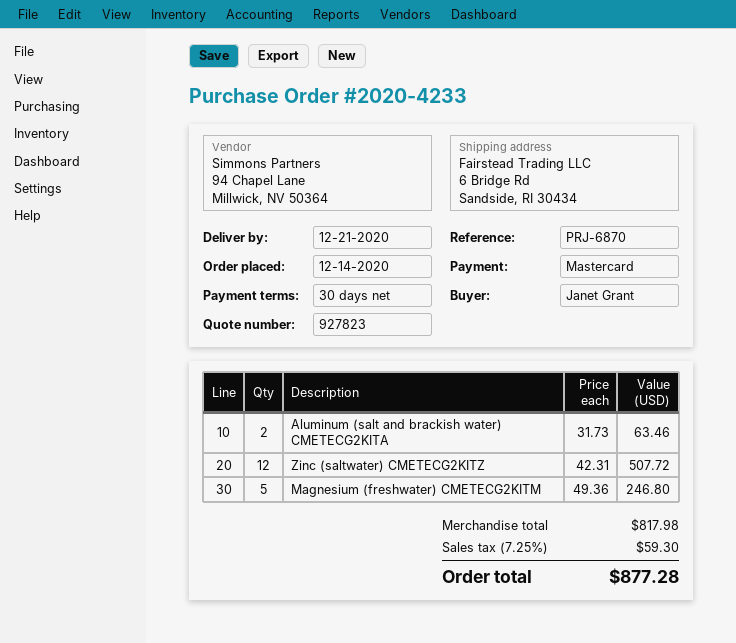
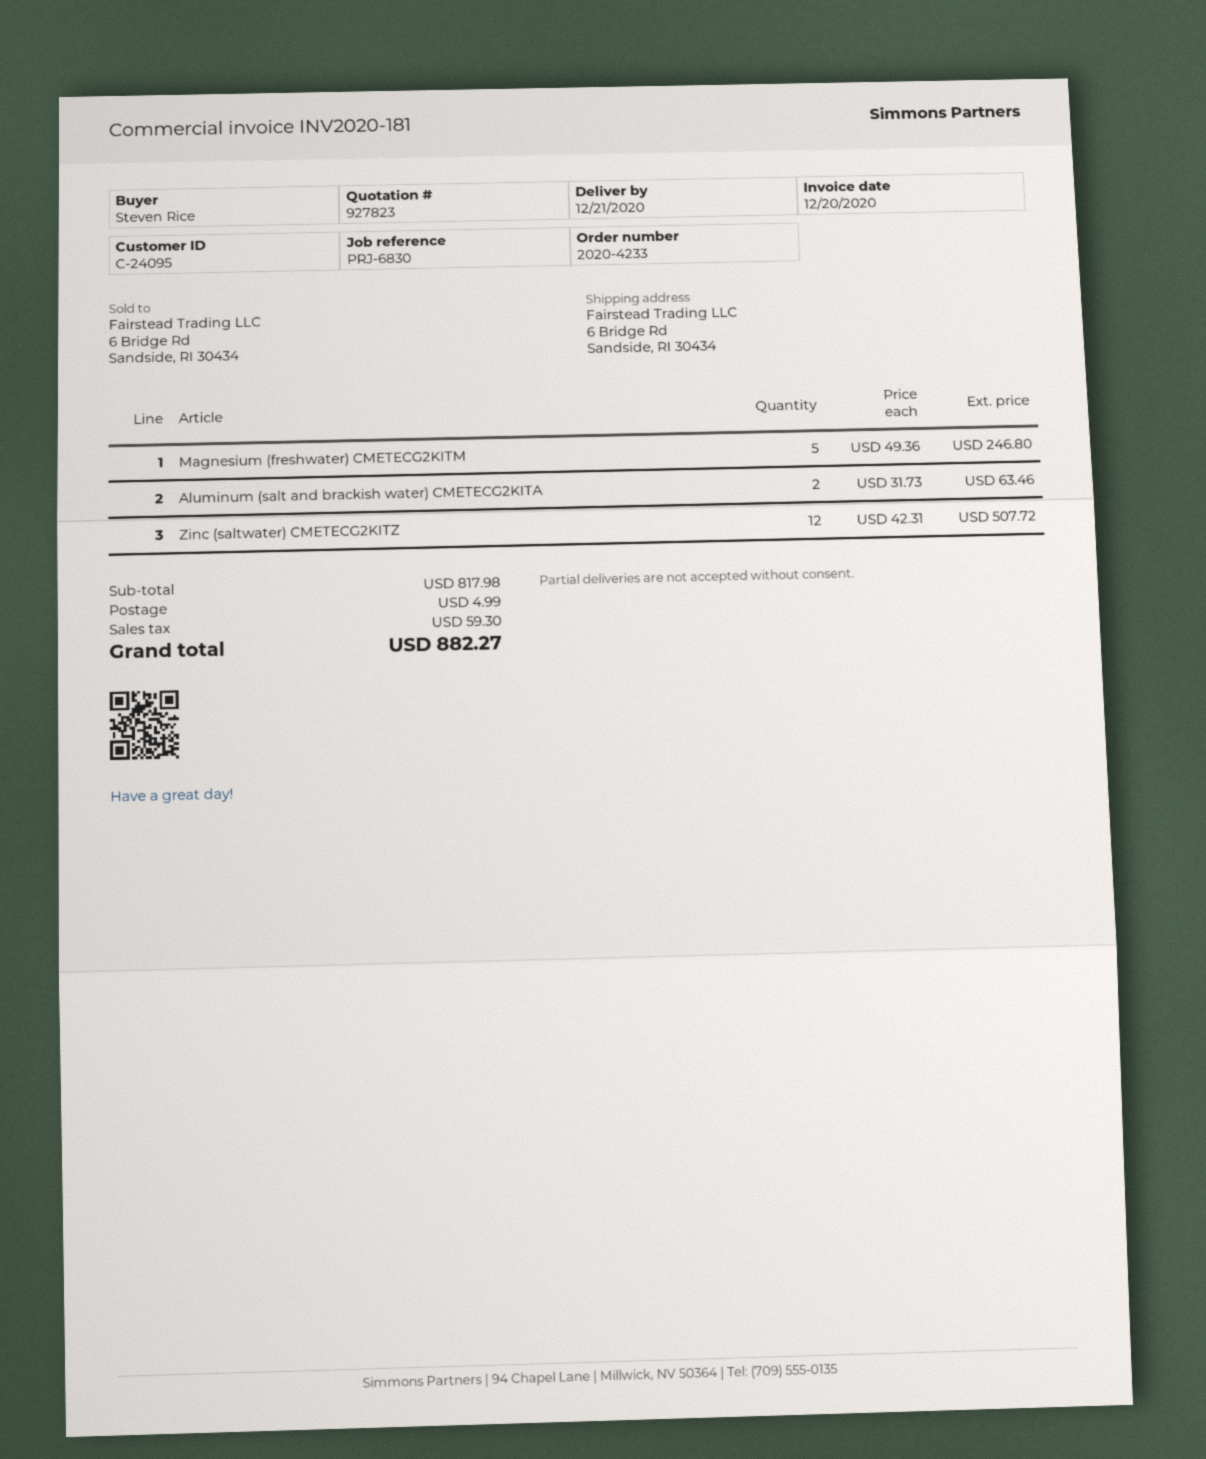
reference: PRJ-6870 -> PRJ-6830
ordered by: Janet Grant -> Steven Rice
shipping: none -> 4.99
total: 877.28 -> 882.27

